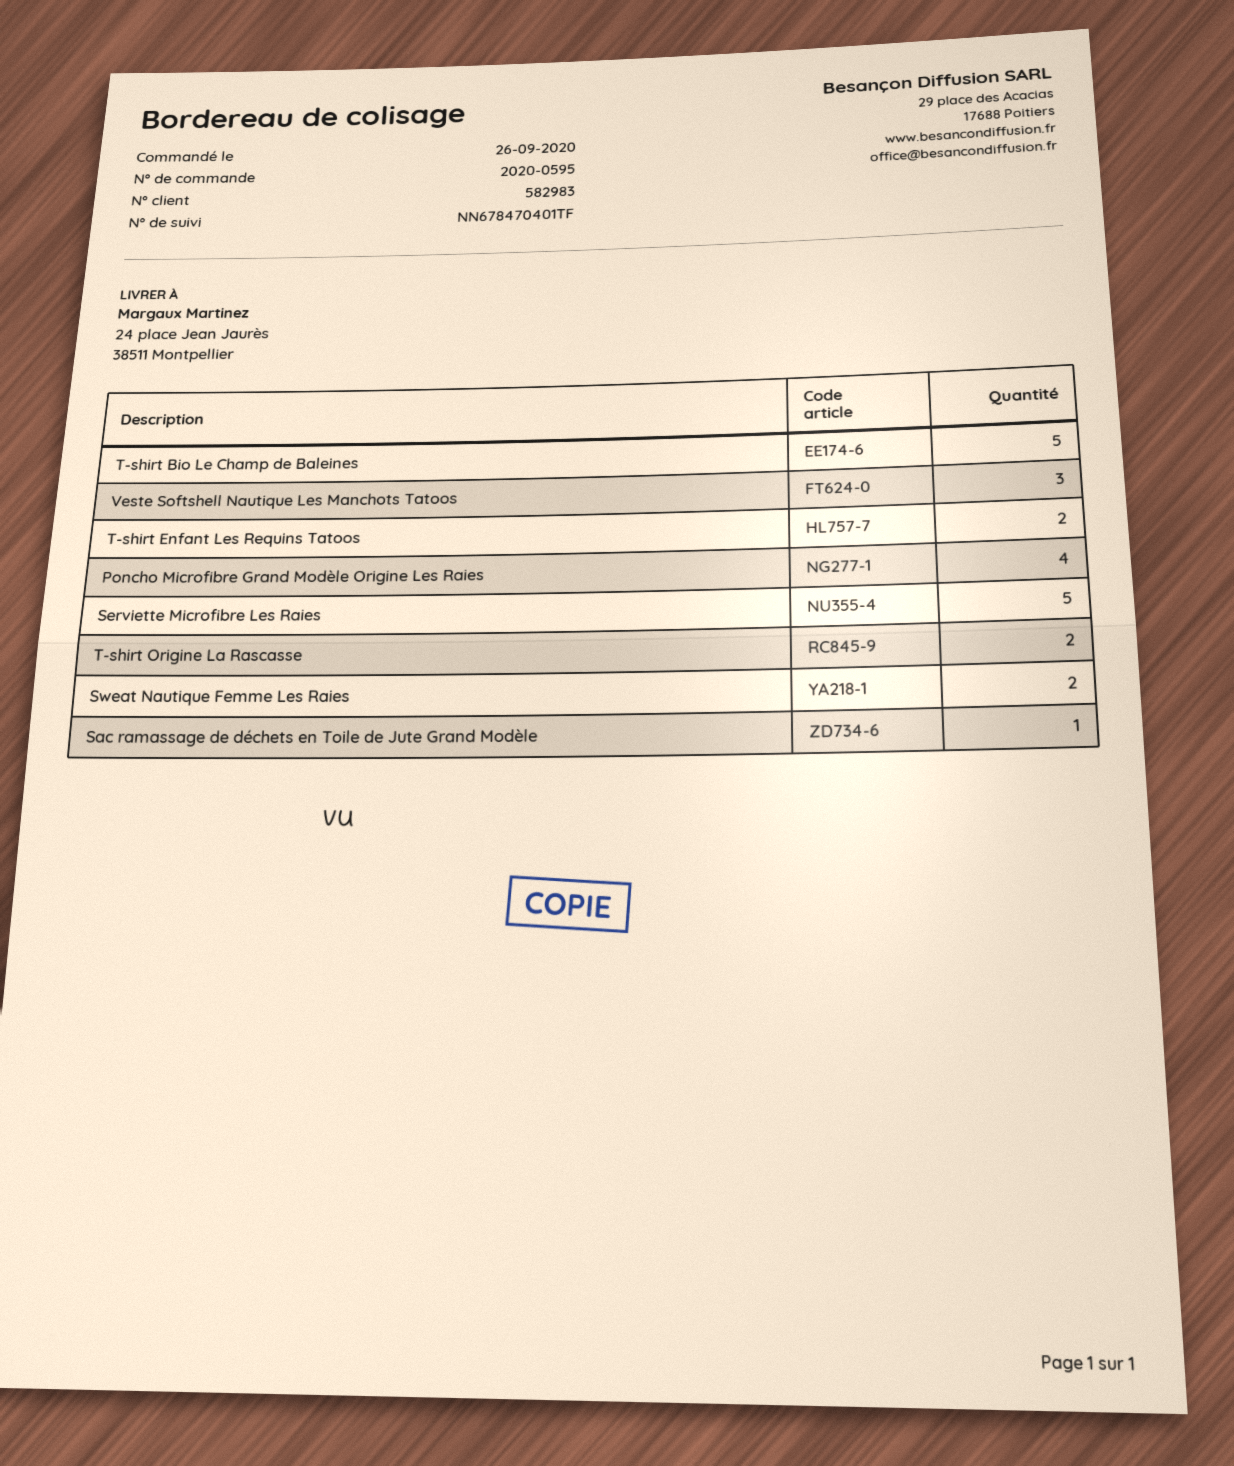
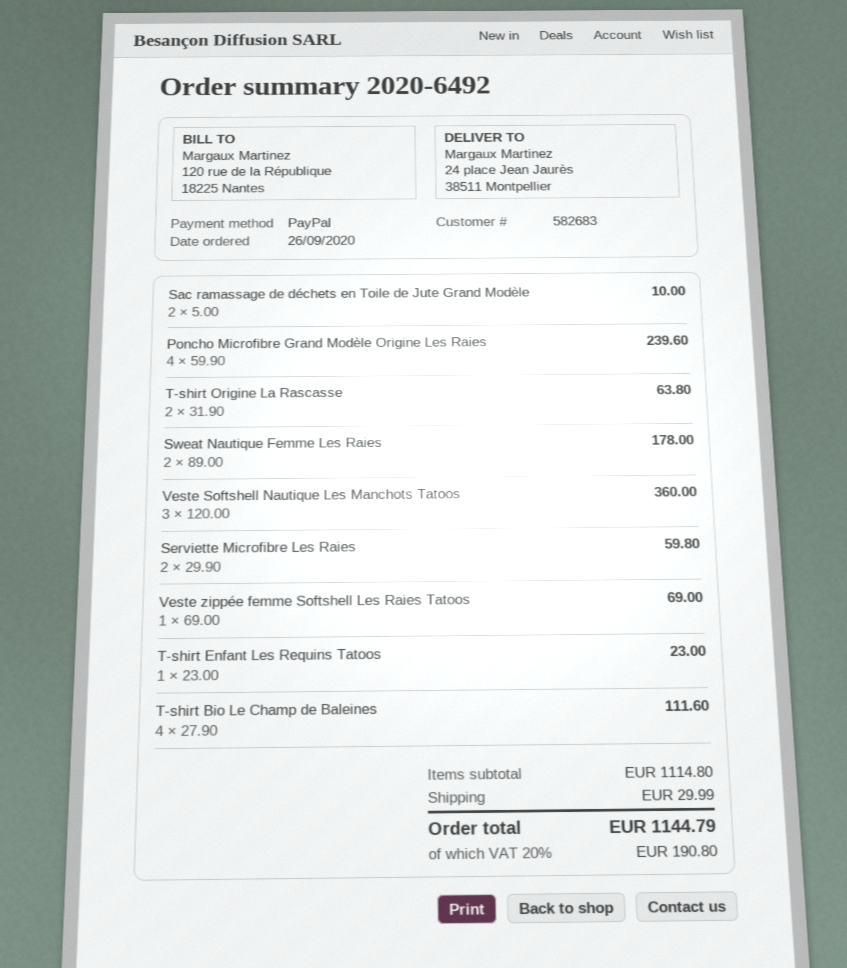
order number: 2020-0595 -> 2020-6492
customer number: 582983 -> 582683
T-shirt Bio Le Champ de Baleines: 5 -> 4
T-shirt Enfant Les Requins Tatoos: 2 -> 1
Serviette Microfibre Les Raies: 5 -> 2
Sac ramassage de déchets en Toile de Jute Grand Modèle: 1 -> 2
Veste zippée femme Softshell Les Raies Tatoos: none -> 1

